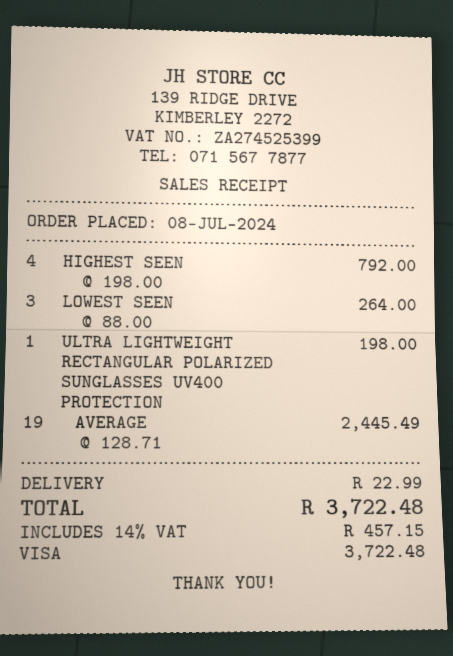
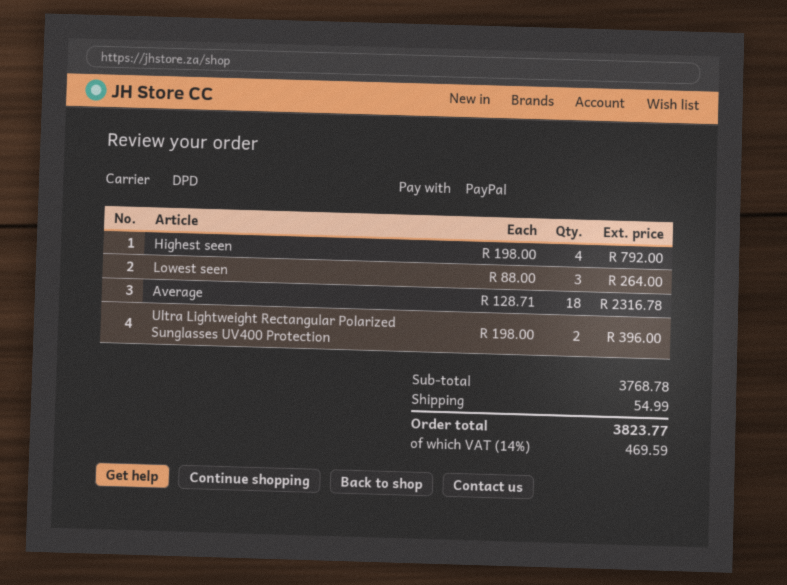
payment method: Visa -> PayPal
ULTRA LIGHTWEIGHT RECTANGULAR POLARIZED SUNGLASSES UV400 PROTECTION: 1 x 198.00 = 198.00 -> 2 x 198.00 = 396.00
AVERAGE: 19 x 128.71 = 2445.49 -> 18 x 128.71 = 2316.78
shipping: 22.99 -> 54.99
tax: 14% = 457.15 -> 14% = 469.59
total: 3722.48 -> 3823.77

